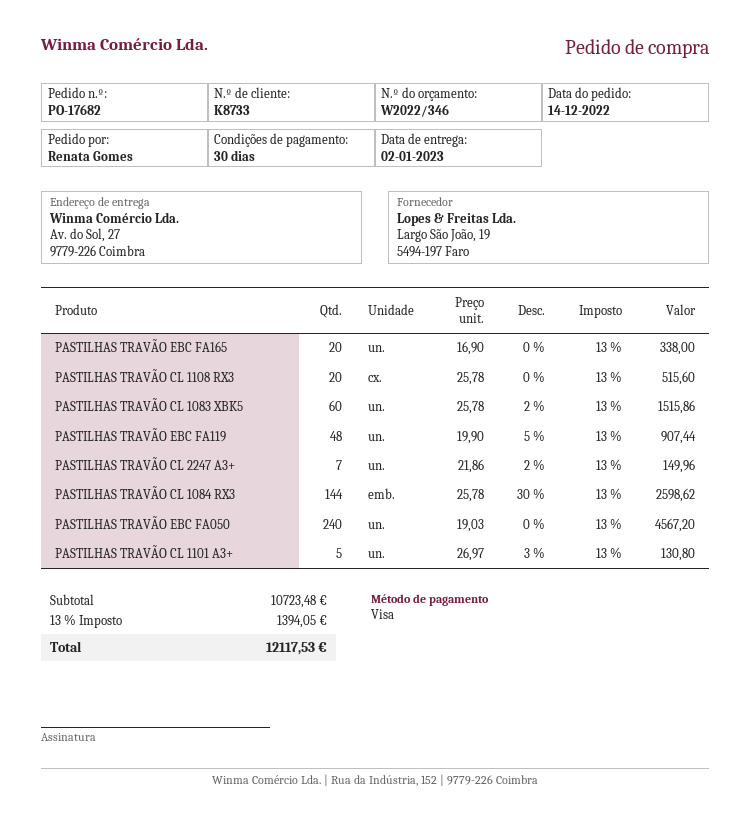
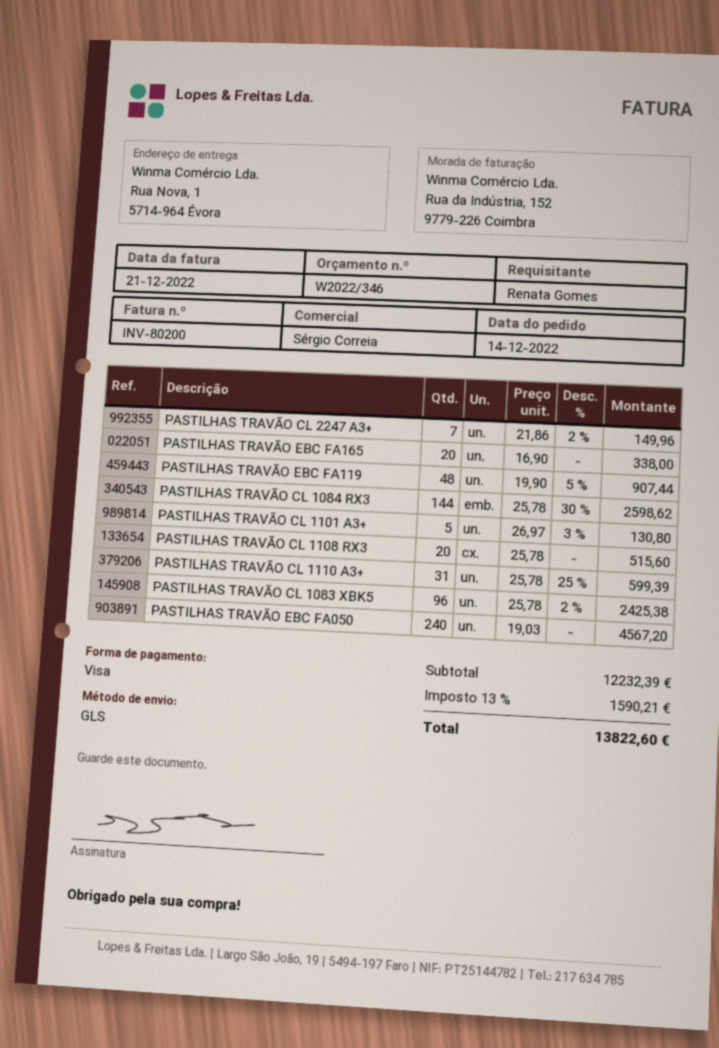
ship to: Av. do Sol, 27, 9779-226 Coimbra -> Rua Nova, 1, 5714-964 Évora
PASTILHAS TRAVÃO CL 1083 XBK5: 60 x 25.78 - 2% = 1515.86 -> 96 x 25.78 - 2% = 2425.38
PASTILHAS TRAVÃO CL 1110 A3+: none -> 31 x 25.78 - 25% = 599.39
subtotal: 10723.48 -> 12232.39
tax: 13% = 1394.05 -> 13% = 1590.21
total: 12117.53 -> 13822.60

